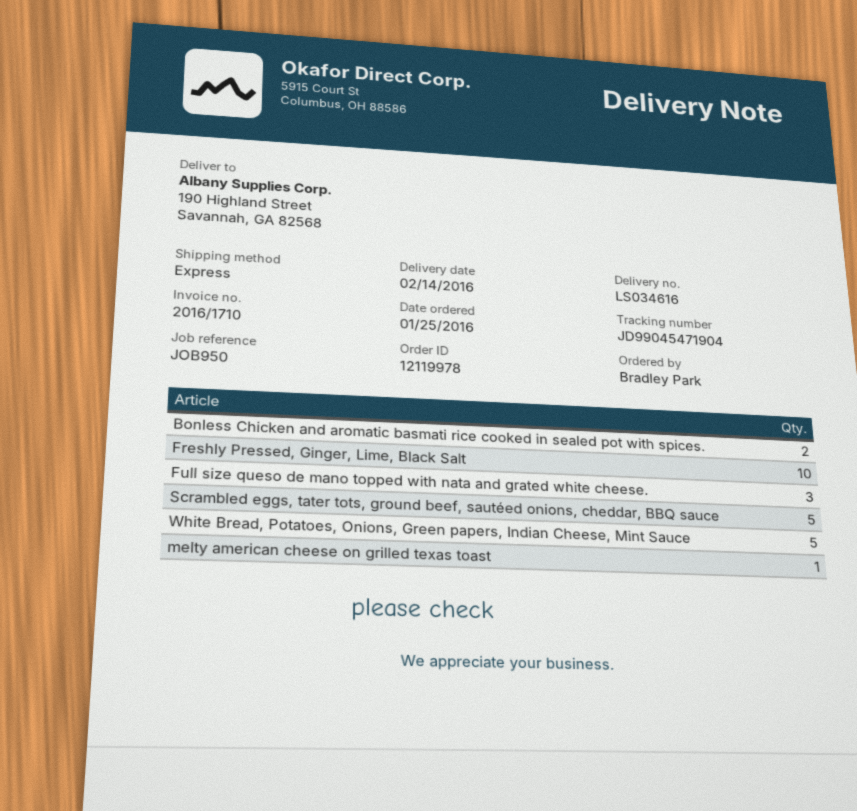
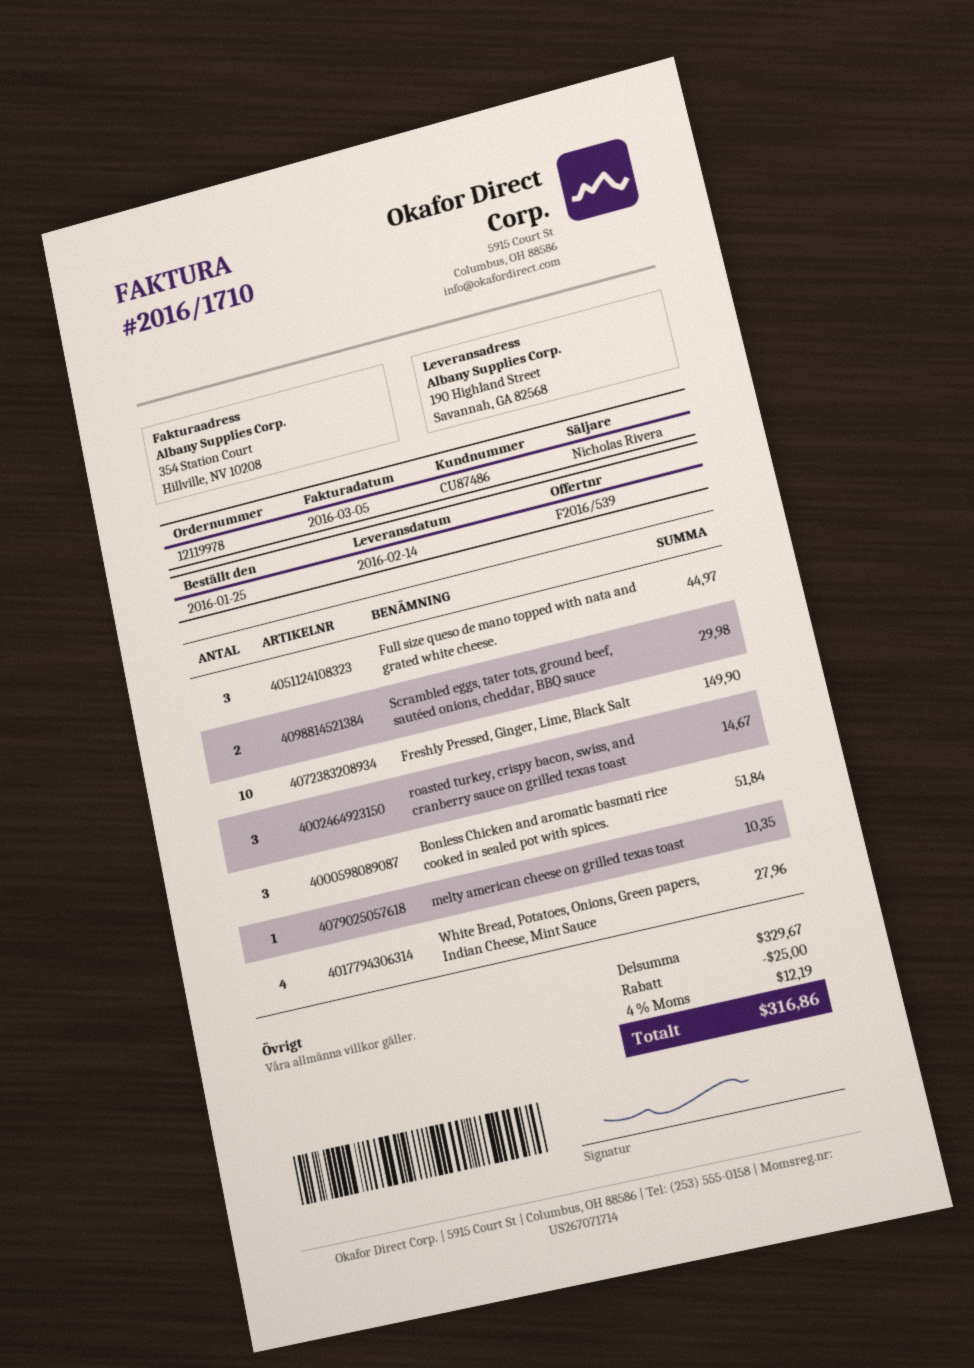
Bonless Chicken and aromatic basmati rice cooked in sealed pot with spices.: 2 -> 3
Scrambled eggs, tater tots, ground beef, sautéed onions, cheddar, BBQ sauce: 5 -> 2
White Bread, Potatoes, Onions, Green papers, Indian Cheese, Mint Sauce: 5 -> 4
roasted turkey, crispy bacon, swiss, and cranberry sauce on grilled texas toast: none -> 3

